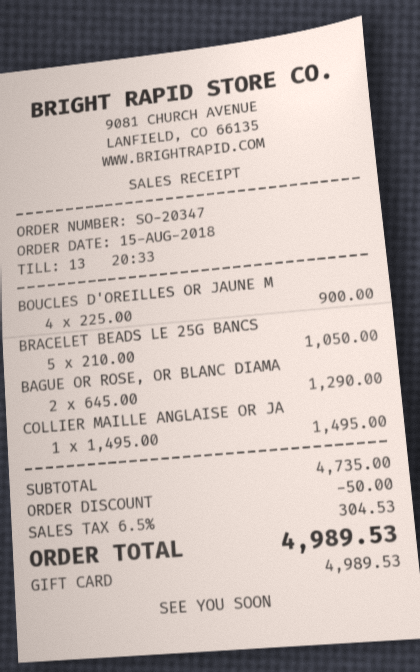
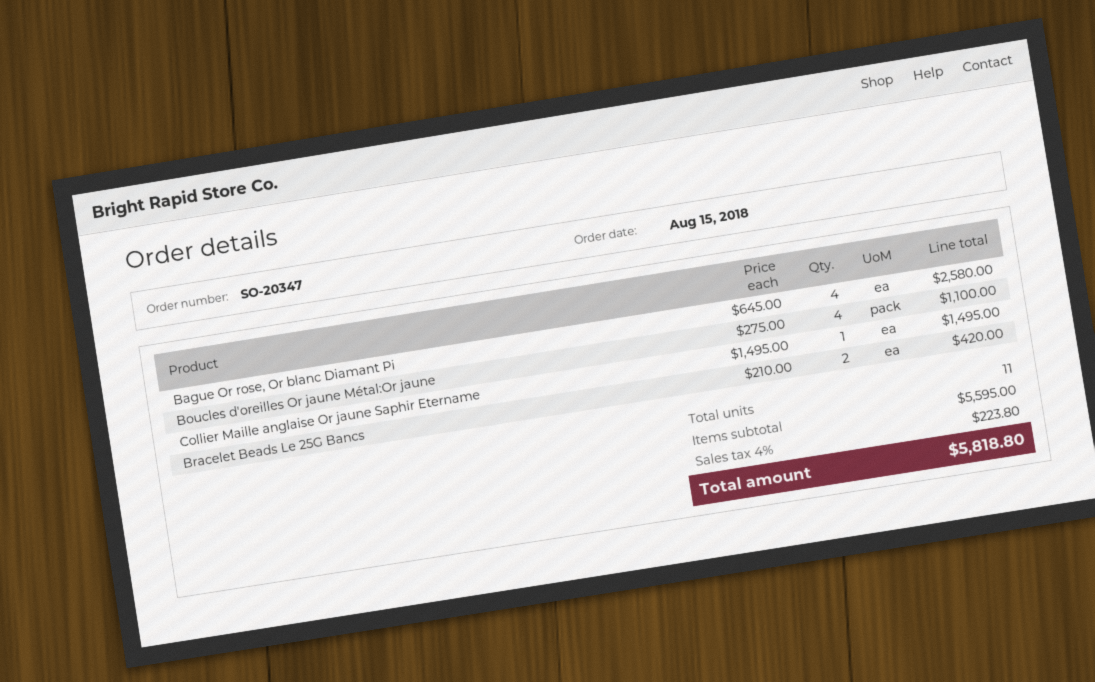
BOUCLES D'OREILLES OR JAUNE M: 4 x 225.00 = 900.00 -> 4 x 275.00 = 1100.00
BRACELET BEADS LE 25G BANCS: 5 x 210.00 = 1050.00 -> 2 x 210.00 = 420.00
BAGUE OR ROSE, OR BLANC DIAMA: 2 x 645.00 = 1290.00 -> 4 x 645.00 = 2580.00
subtotal: 4735.00 -> 5595.00
discount: 50.00 -> none
tax: 6.5% = 304.53 -> 4% = 223.80
total: 4989.53 -> 5818.80

